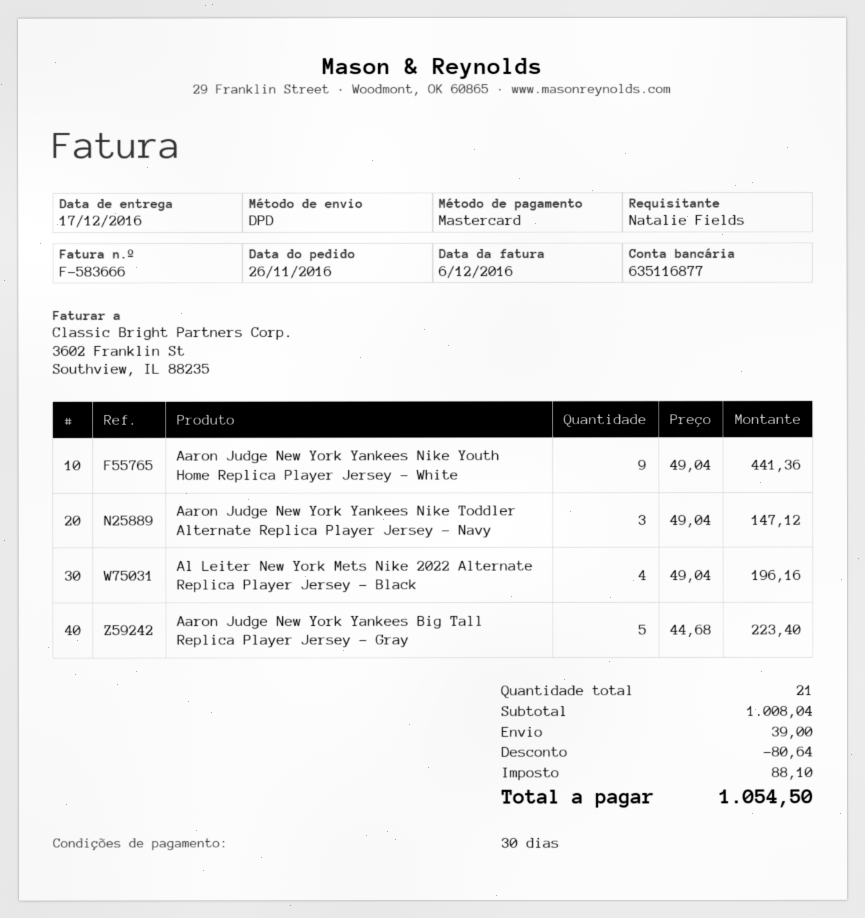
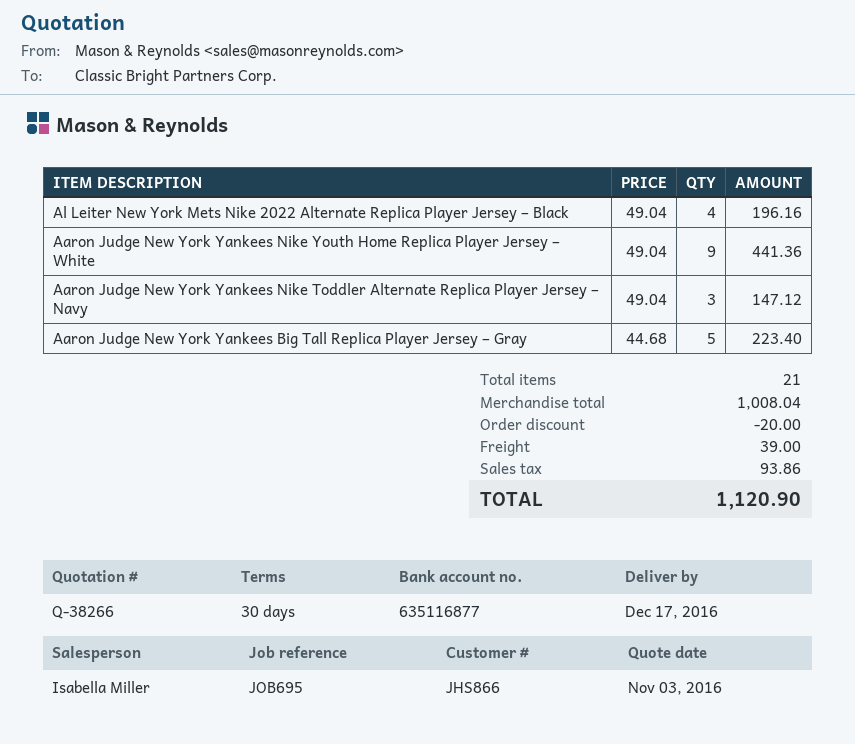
discount: 80.64 -> 20.00
tax: 88.10 -> 93.86
total: 1054.50 -> 1120.90

